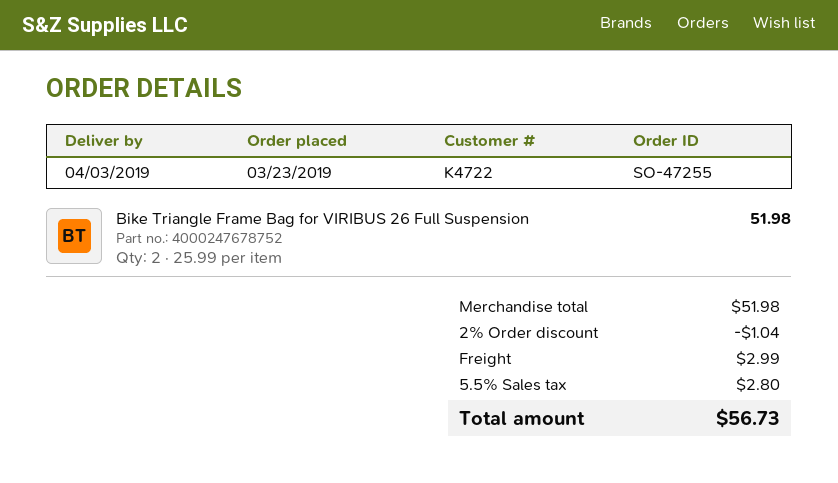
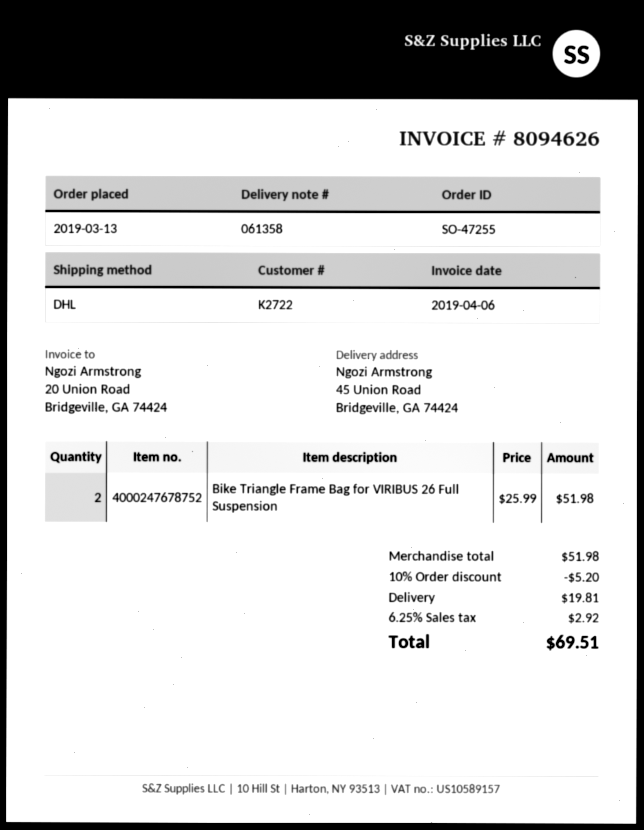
order date: 2019-03-23 -> 2019-03-13
customer number: K4722 -> K2722
discount: 2% = 1.04 -> 10% = 5.20
shipping: 2.99 -> 19.81
tax: 5.5% = 2.80 -> 6.25% = 2.92
total: 56.73 -> 69.51

